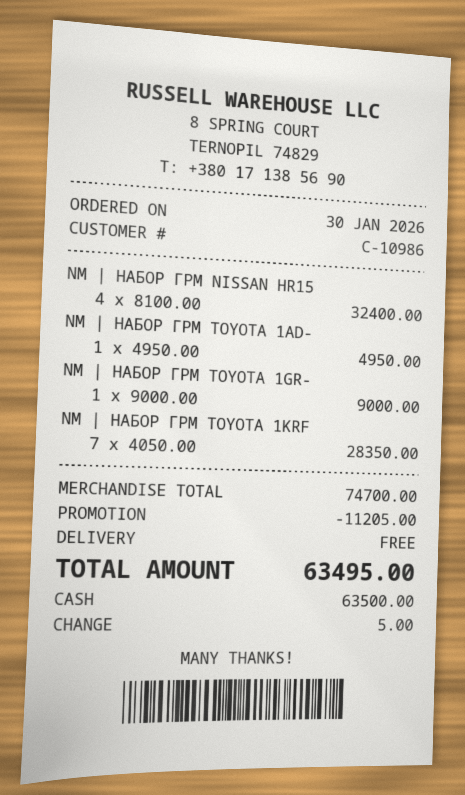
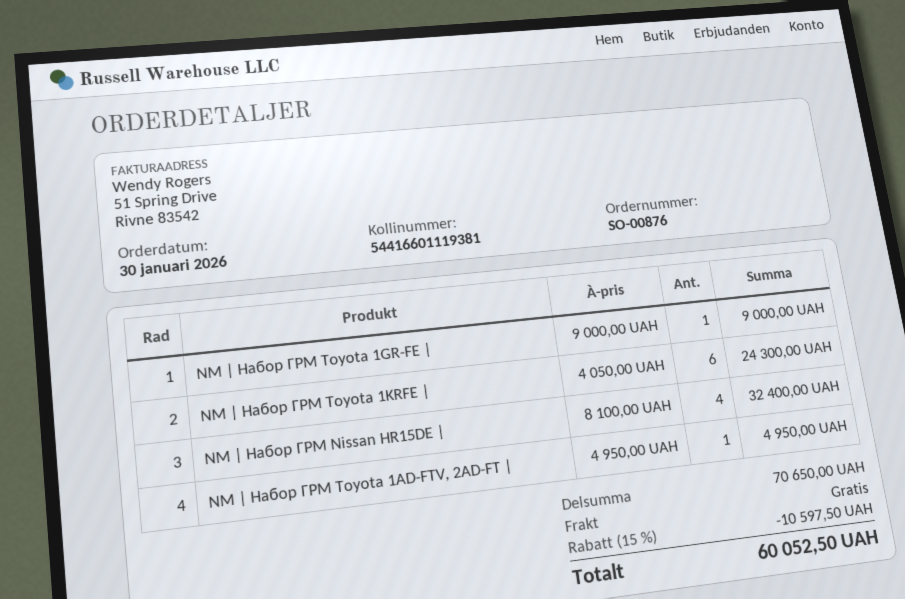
NM | НАБОР ГРМ TOYOTA 1KRF: 7 x 4050.00 = 28350.00 -> 6 x 4050.00 = 24300.00
subtotal: 74700.00 -> 70650.00
discount: 11205.00 -> 10597.50
total: 63495.00 -> 60052.50

